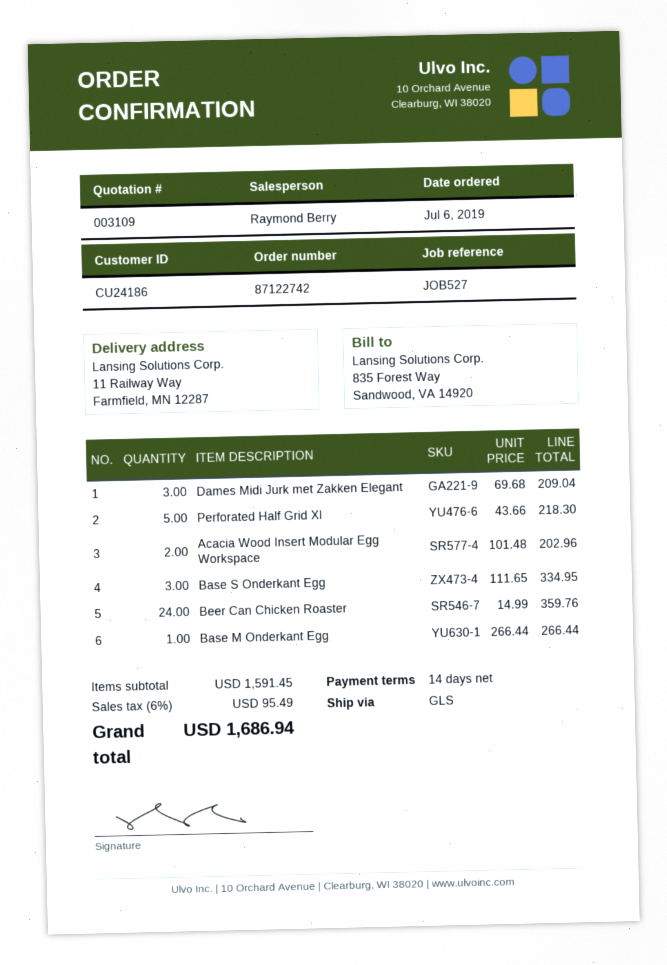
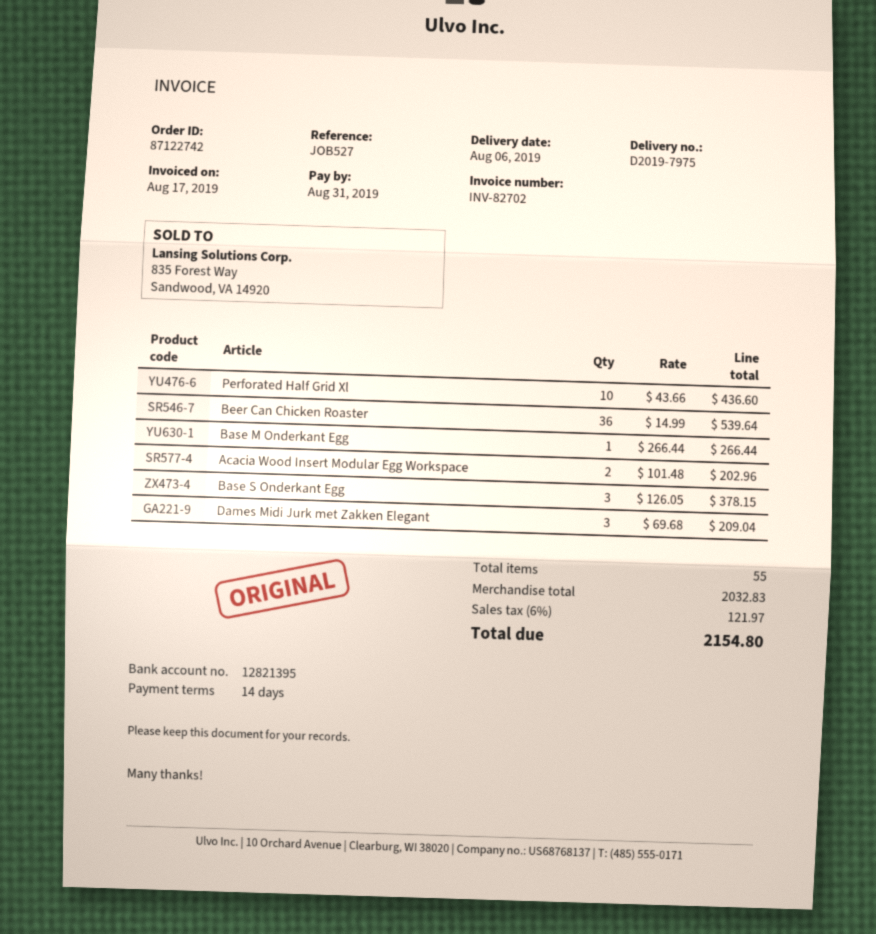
Perforated Half Grid Xl: 5 x 43.66 = 218.30 -> 10 x 43.66 = 436.60
Base S Onderkant Egg: 3 x 111.65 = 334.95 -> 3 x 126.05 = 378.15
Beer Can Chicken Roaster: 24 x 14.99 = 359.76 -> 36 x 14.99 = 539.64
subtotal: 1591.45 -> 2032.83
tax: 6% = 95.49 -> 6% = 121.97
total: 1686.94 -> 2154.80

